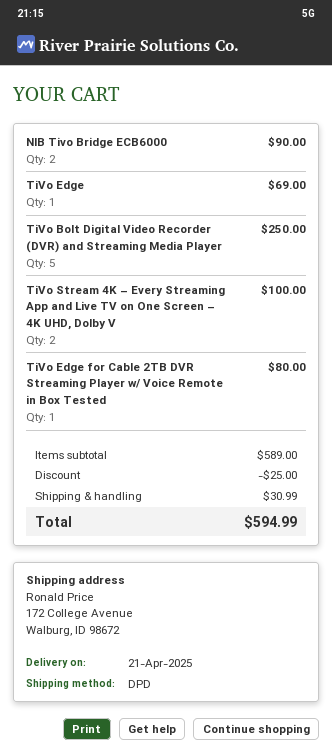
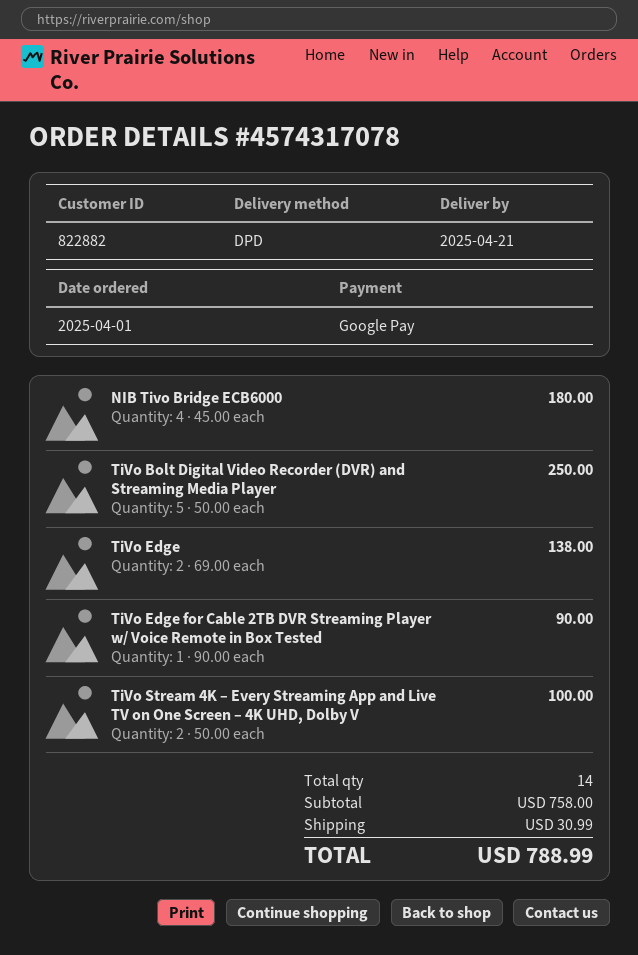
NIB Tivo Bridge ECB6000: 2 for 90.00 -> 4 for 180.00
TiVo Edge: 1 for 69.00 -> 2 for 138.00
TiVo Edge for Cable 2TB DVR Streaming Player w/ Voice Remote in Box Tested: 1 for 80.00 -> 1 for 90.00
subtotal: 589.00 -> 758.00
discount: 25.00 -> none
total: 594.99 -> 788.99

